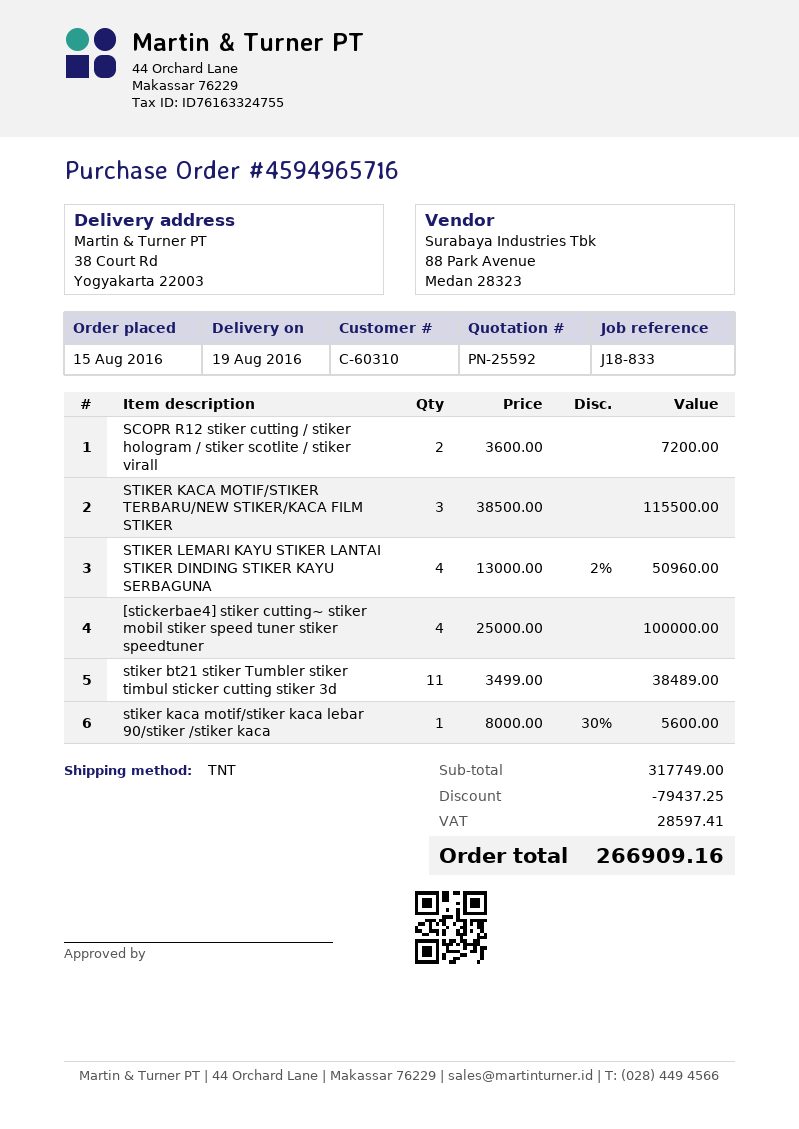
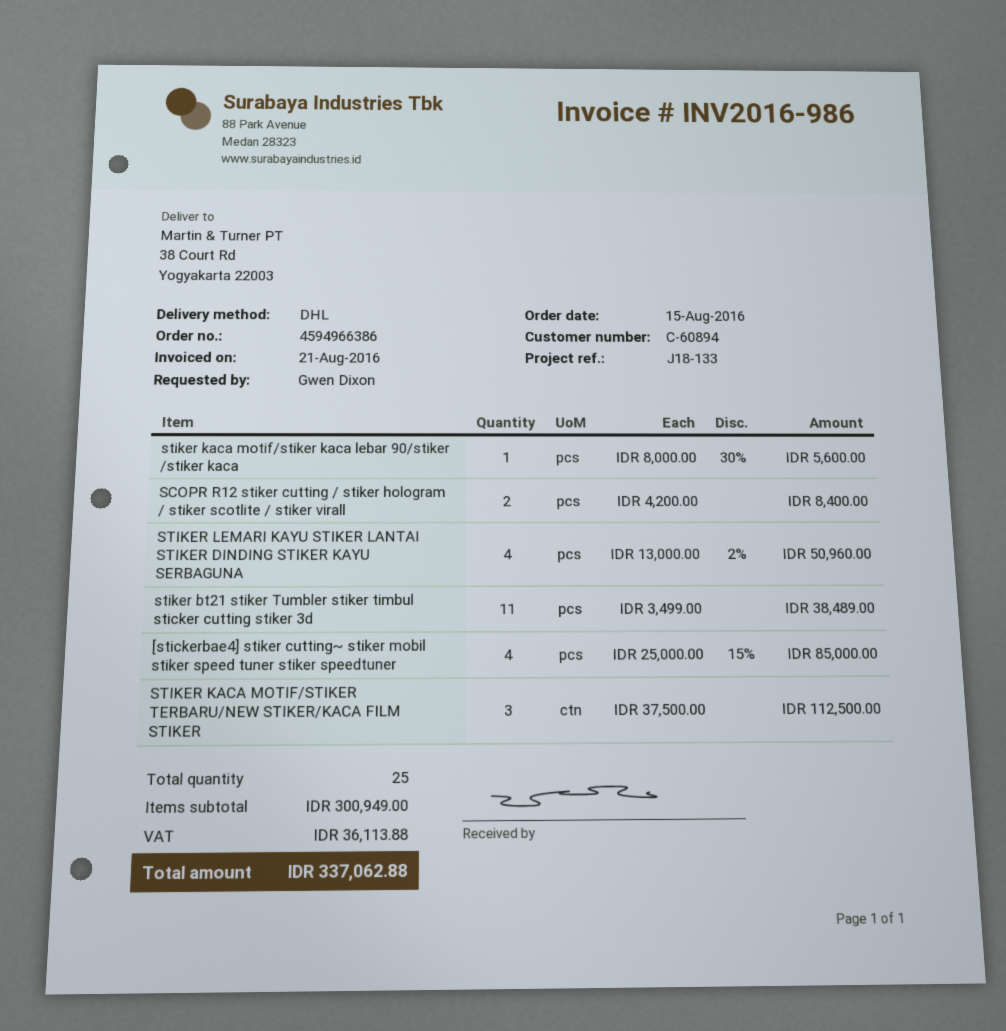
order number: 4594965716 -> 4594966386
customer number: C-60310 -> C-60894
reference: J18-833 -> J18-133
shipping method: TNT -> DHL
SCOPR R12 stiker cutting / stiker hologram / stiker scotlite / stiker virall: 2 x 3600.00 = 7200.00 -> 2 x 4200.00 = 8400.00
STIKER KACA MOTIF/STIKER TERBARU/NEW STIKER/KACA FILM STIKER: 3 x 38500.00 = 115500.00 -> 3 x 37500.00 = 112500.00
[stickerbae4] stiker cutting~ stiker mobil stiker speed tuner stiker speedtuner: 4 x 25000.00 = 100000.00 -> 4 x 25000.00 - 15% = 85000.00
subtotal: 317749.00 -> 300949.00
discount: 79437.25 -> none
tax: 28597.41 -> 36113.88
total: 266909.16 -> 337062.88

